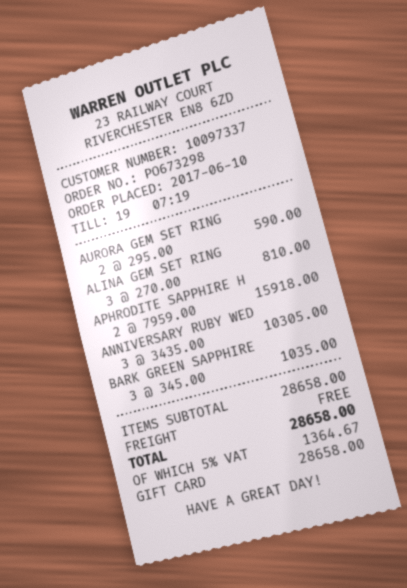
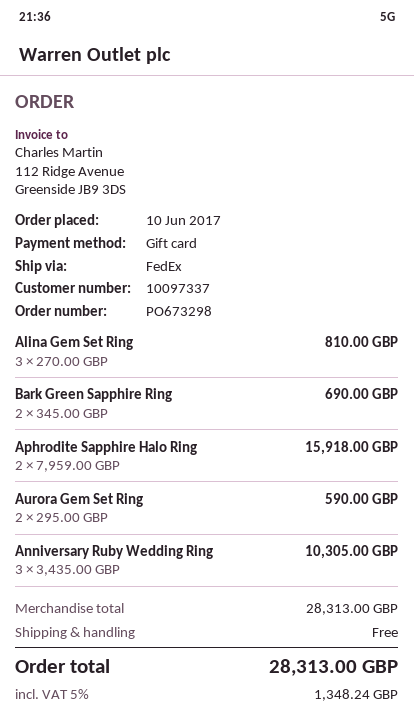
BARK GREEN SAPPHIRE: 3 x 345.00 = 1035.00 -> 2 x 345.00 = 690.00
subtotal: 28658.00 -> 28313.00
tax: 5% = 1364.67 -> 5% = 1348.24
total: 28658.00 -> 28313.00

